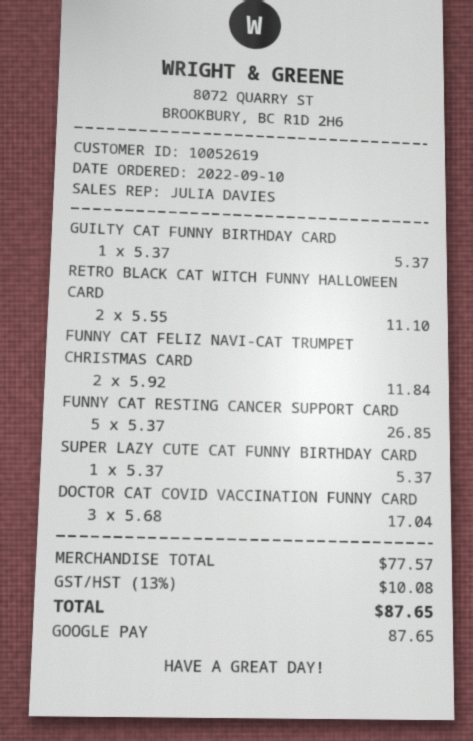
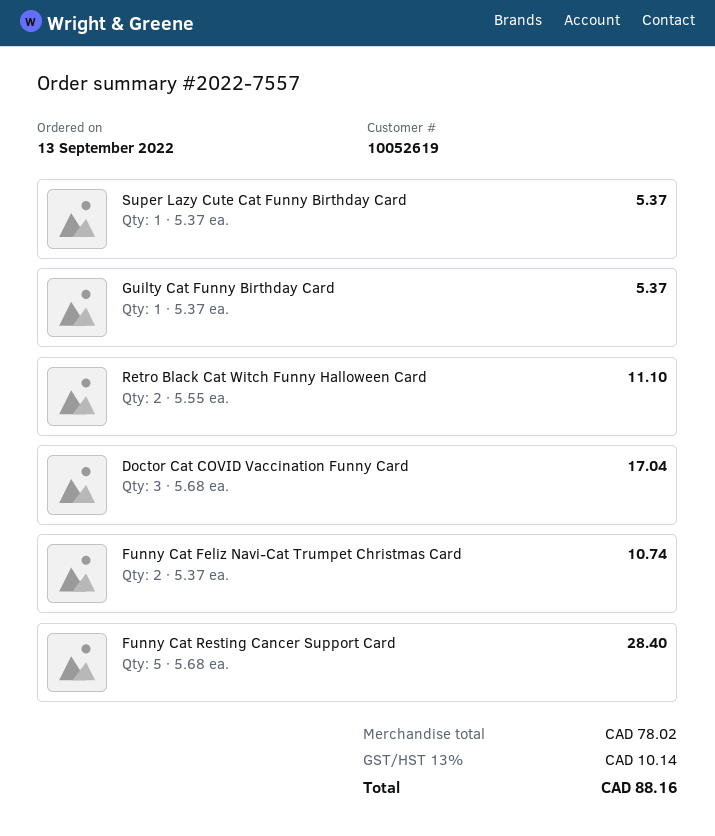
order date: 2022-09-10 -> 2022-09-13
FUNNY CAT FELIZ NAVI-CAT TRUMPET CHRISTMAS CARD: 2 x 5.92 = 11.84 -> 2 x 5.37 = 10.74
FUNNY CAT RESTING CANCER SUPPORT CARD: 5 x 5.37 = 26.85 -> 5 x 5.68 = 28.40
subtotal: 77.57 -> 78.02
tax: 13% = 10.08 -> 13% = 10.14
total: 87.65 -> 88.16

